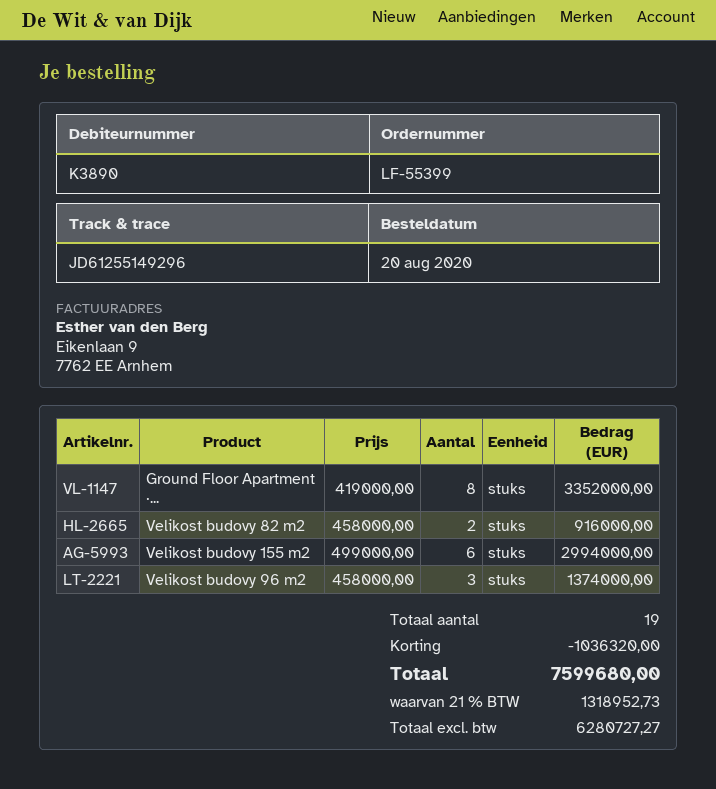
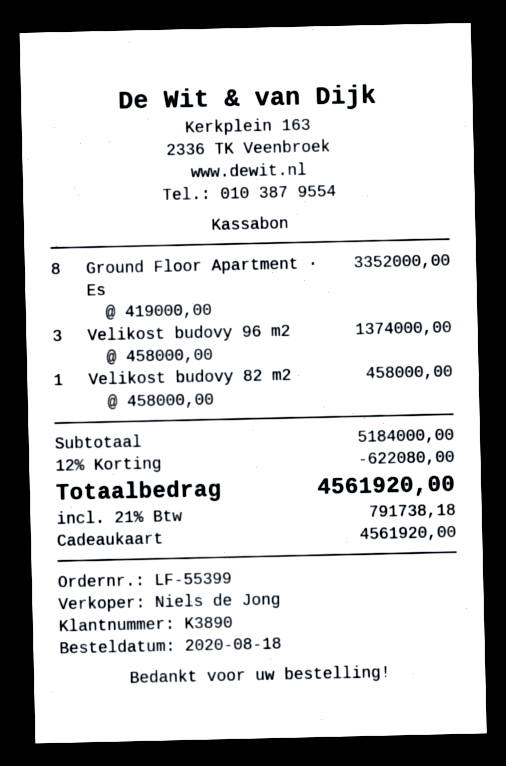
order date: 2020-08-20 -> 2020-08-18
Velikost budovy 82 m2: 2 x 458000.00 = 916000.00 -> 1 x 458000.00 = 458000.00
Velikost budovy 155 m2: 6 x 499000.00 = 2994000.00 -> none
discount: 1036320.00 -> 622080.00
tax: 21% = 1318952.73 -> 21% = 791738.18
total: 7599680.00 -> 4561920.00

